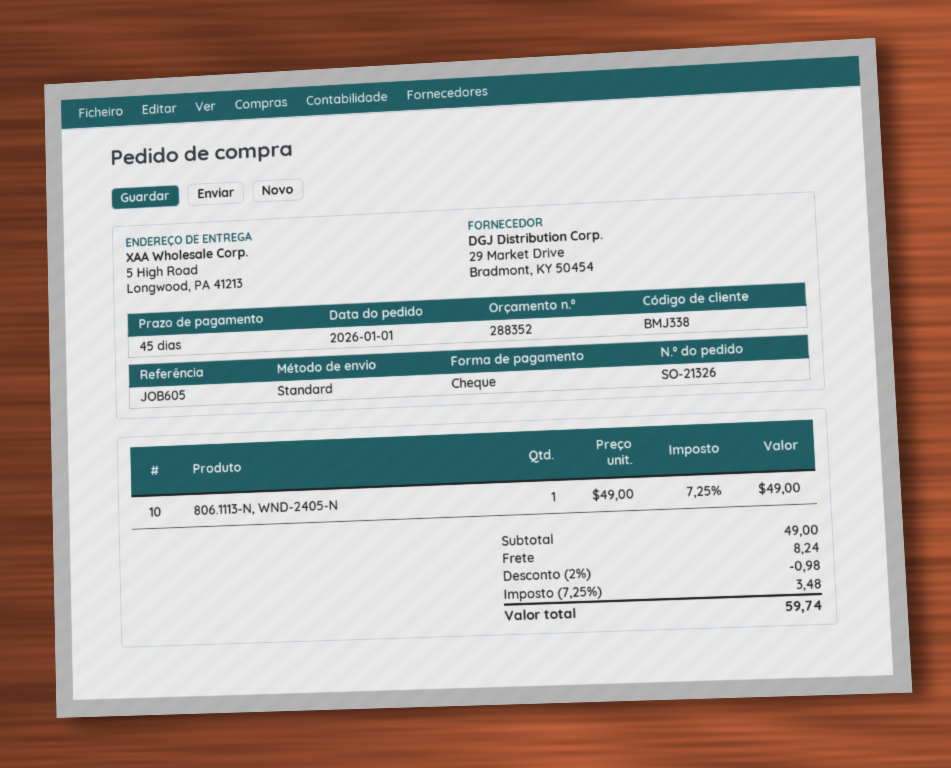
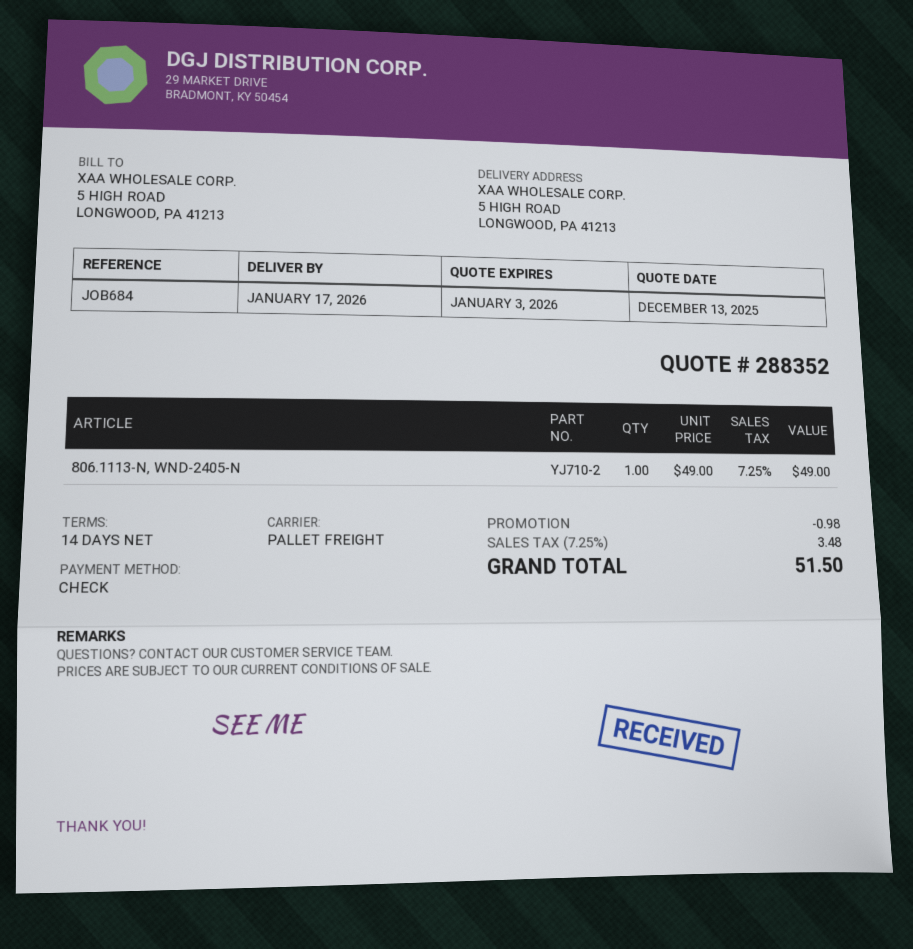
payment terms: 45 days -> 14 days
reference: JOB605 -> JOB684
shipping method: standard -> pallet freight
shipping: 8.24 -> none
total: 59.74 -> 51.50

